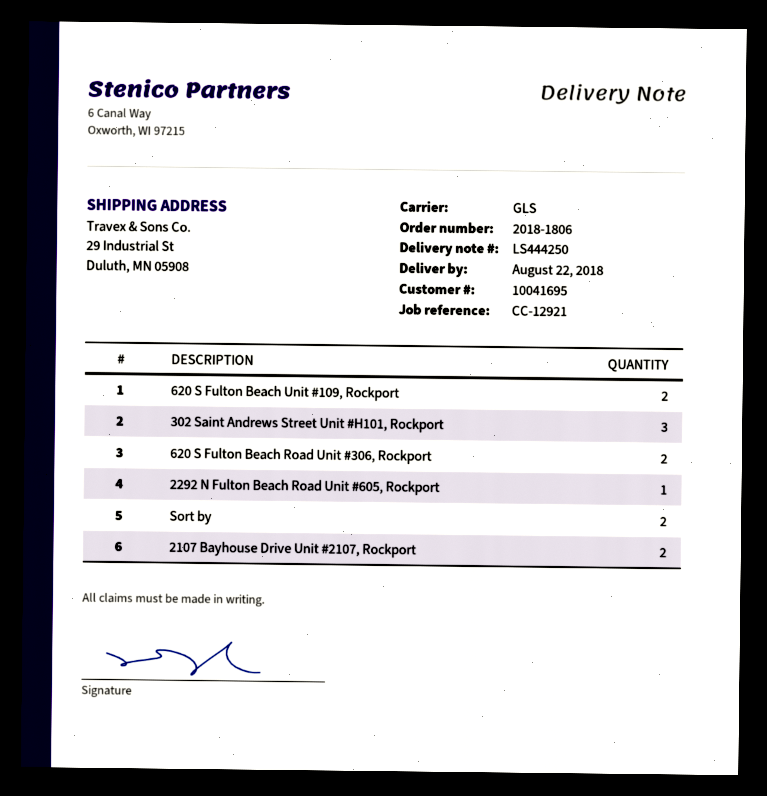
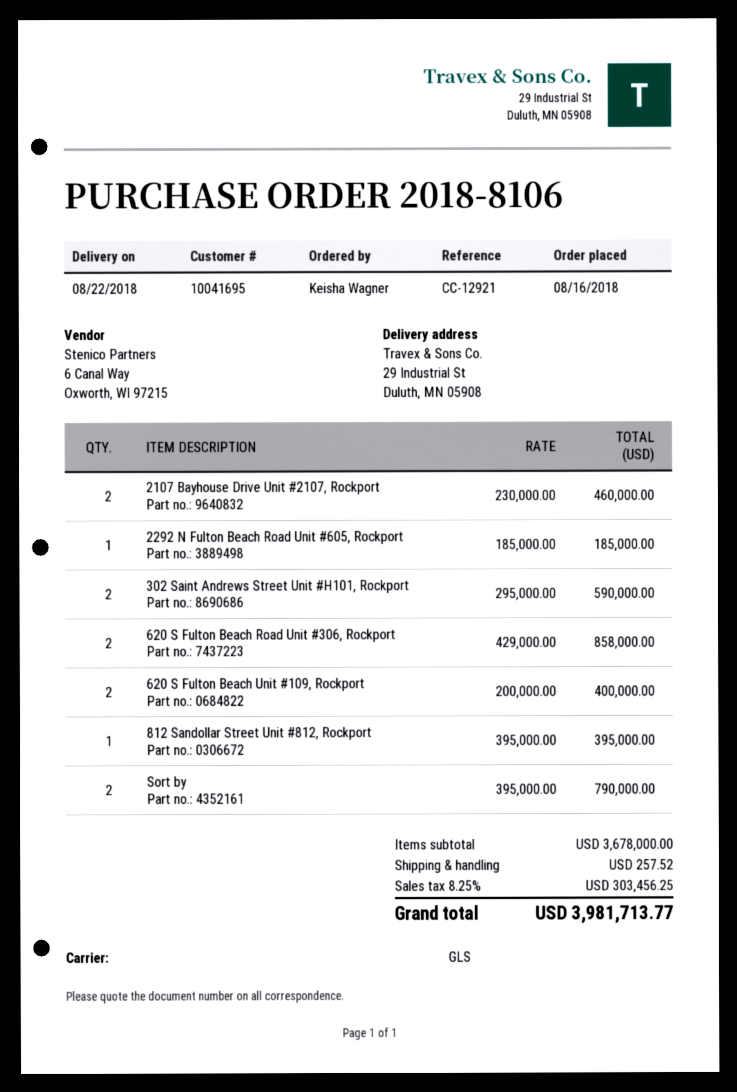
order number: 2018-1806 -> 2018-8106
302 Saint Andrews Street Unit #H101, Rockport: 3 -> 2
812 Sandollar Street Unit #812, Rockport: none -> 1

